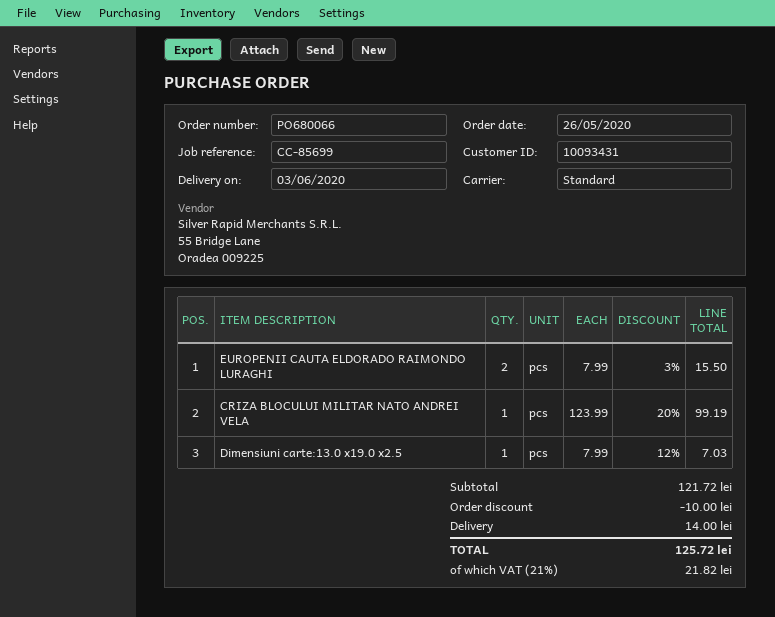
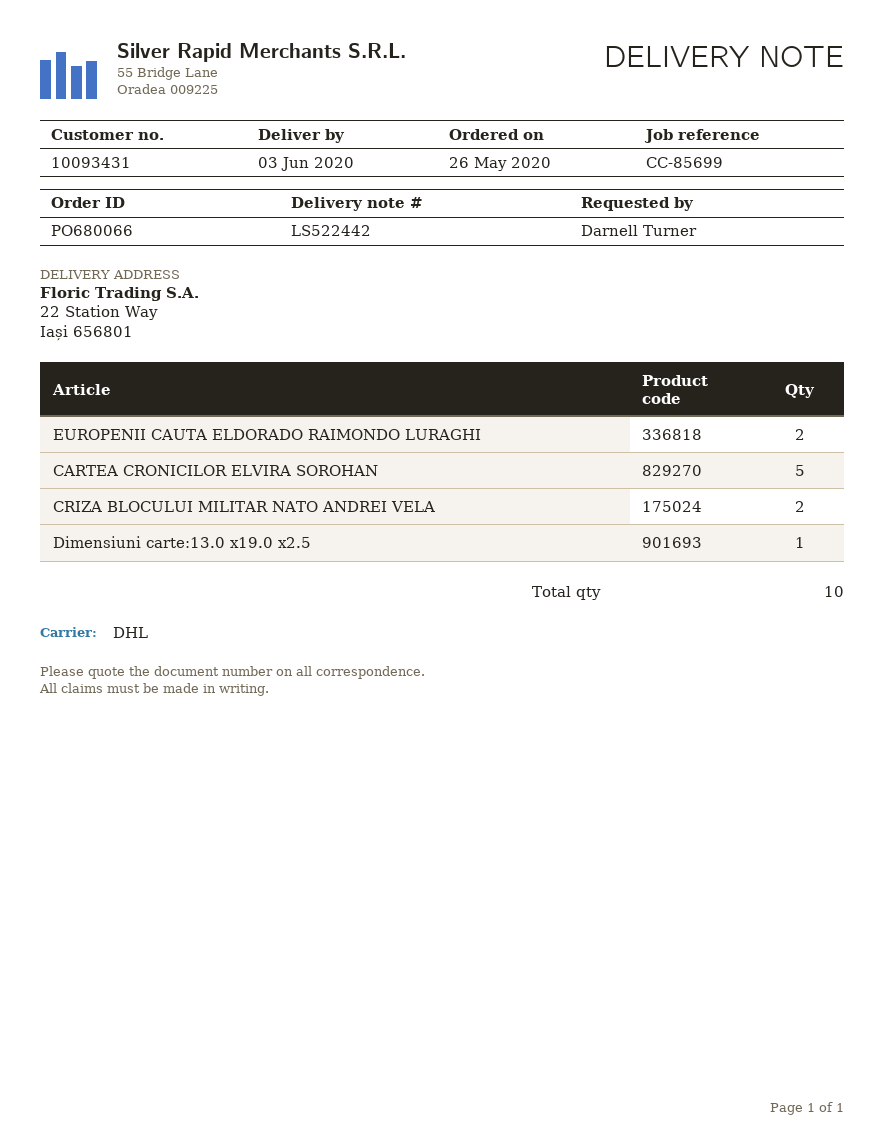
shipping method: standard -> DHL
CRIZA BLOCULUI MILITAR NATO ANDREI VELA: 1 -> 2
CARTEA CRONICILOR ELVIRA SOROHAN: none -> 5

